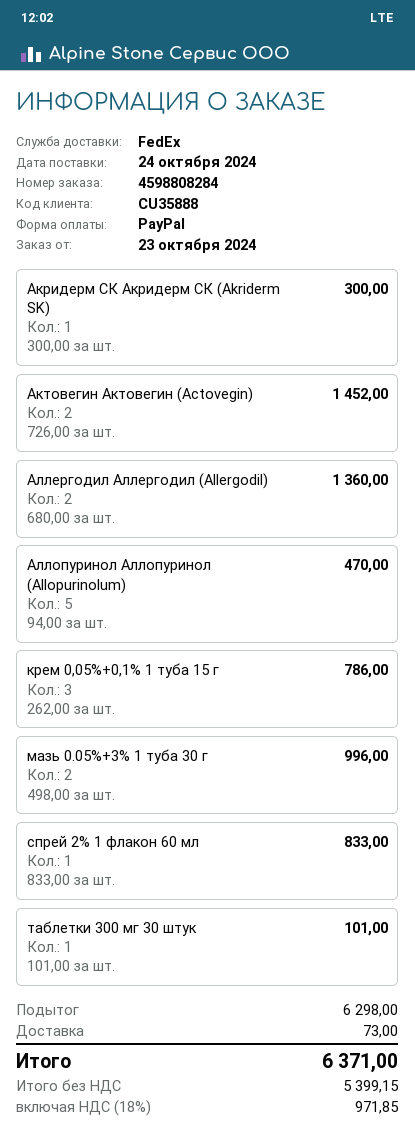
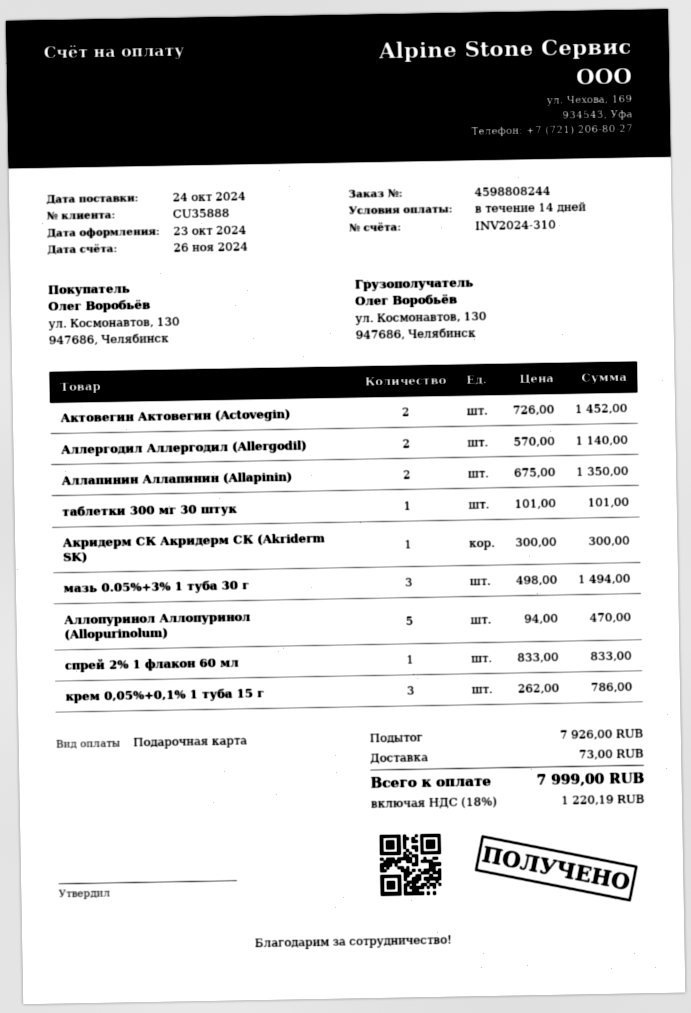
order number: 4598808284 -> 4598808244
payment method: PayPal -> gift card
Аллергодил Аллергодил (Allergodil): 2 x 680.00 = 1360.00 -> 2 x 570.00 = 1140.00
мазь 0.05%+3% 1 туба 30 г: 2 x 498.00 = 996.00 -> 3 x 498.00 = 1494.00
Аллапинин Аллапинин (Allapinin): none -> 2 x 675.00 = 1350.00
subtotal: 6298.00 -> 7926.00
tax: 18% = 971.85 -> 18% = 1220.19
total: 6371.00 -> 7999.00

